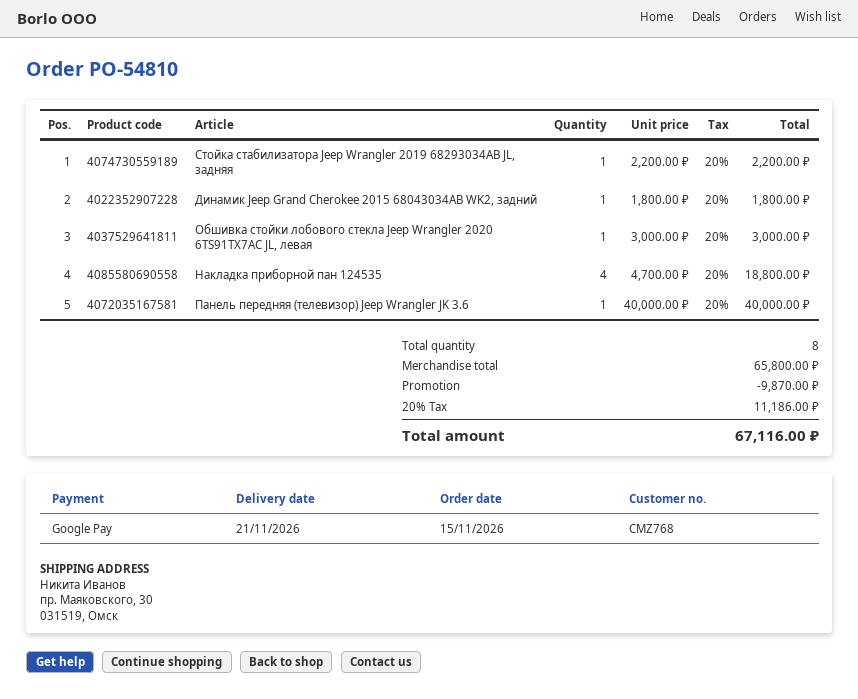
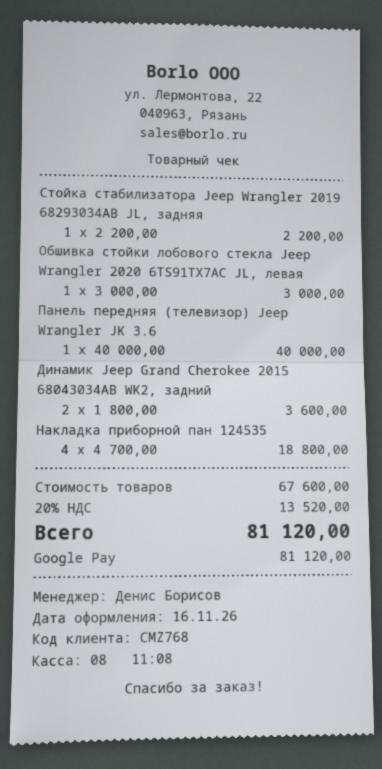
order date: 2026-11-15 -> 2026-11-16
Динамик Jeep Grand Cherokee 2015 68043034AB WK2, задний: 1 x 1800.00 = 1800.00 -> 2 x 1800.00 = 3600.00
subtotal: 65800.00 -> 67600.00
discount: 9870.00 -> none
tax: 20% = 11186.00 -> 20% = 13520.00
total: 67116.00 -> 81120.00

